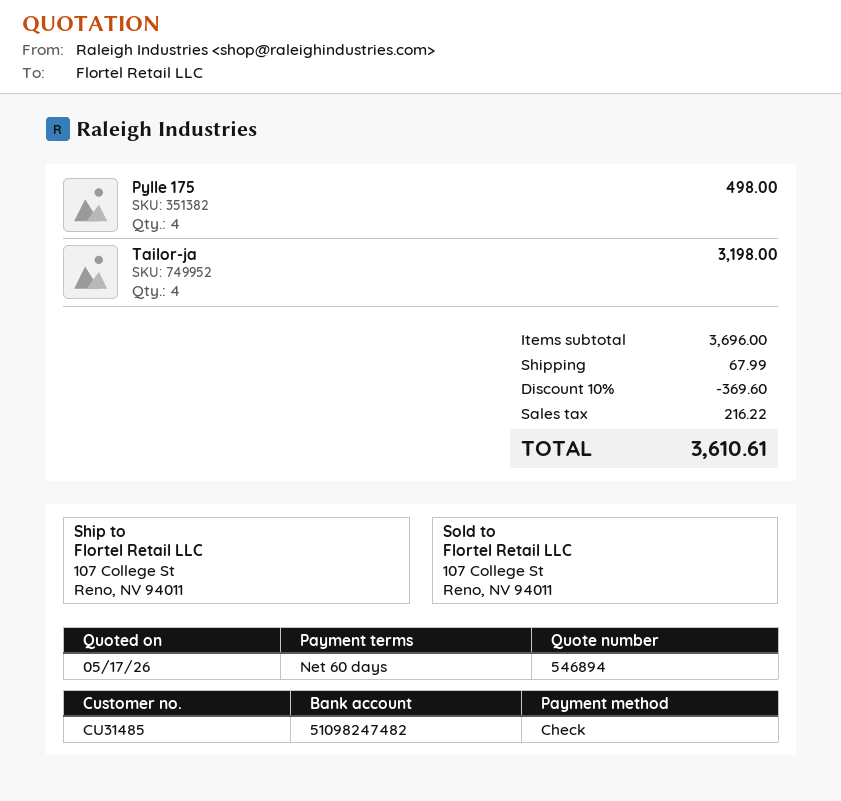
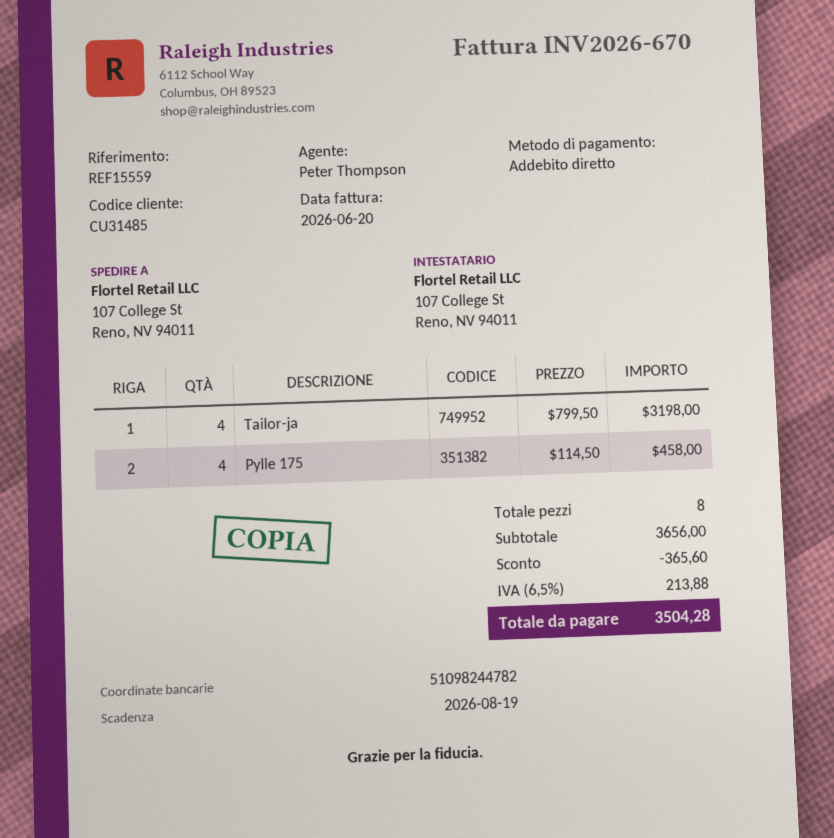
payment method: cheque -> direct debit
bank account: 51098247482 -> 51098244782
Pylle 175: 4 for 498.00 -> 4 for 458.00
subtotal: 3696.00 -> 3656.00
discount: 369.60 -> 365.60
shipping: 67.99 -> none
tax: 216.22 -> 213.88
total: 3610.61 -> 3504.28

